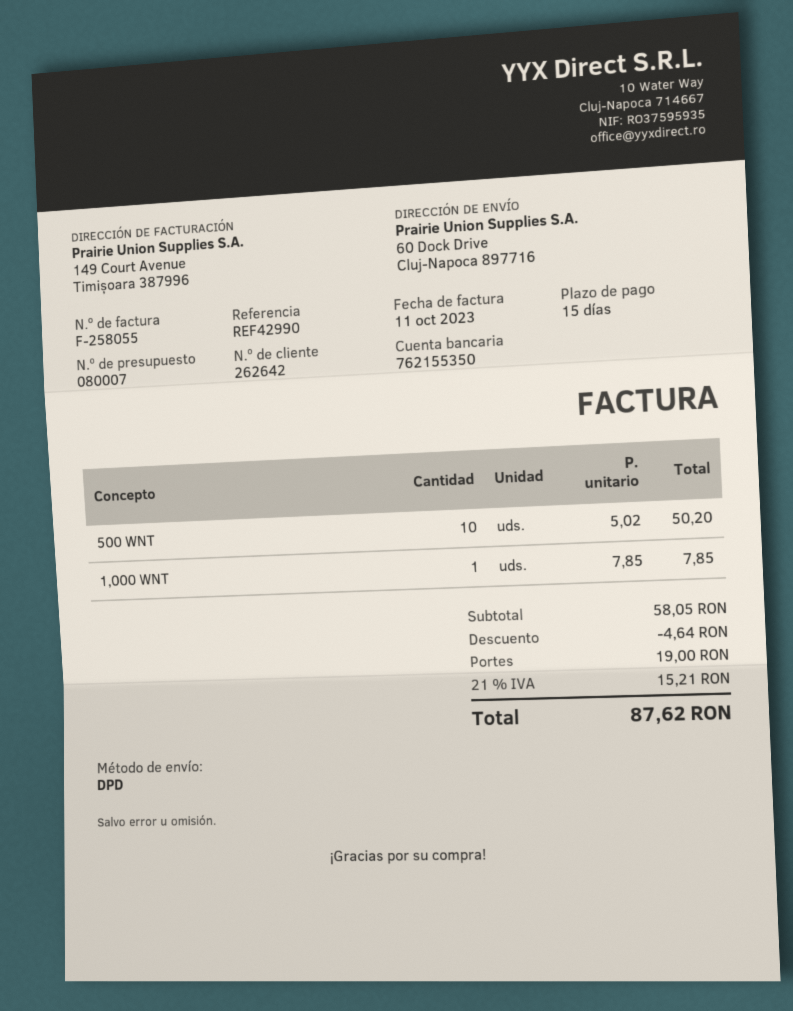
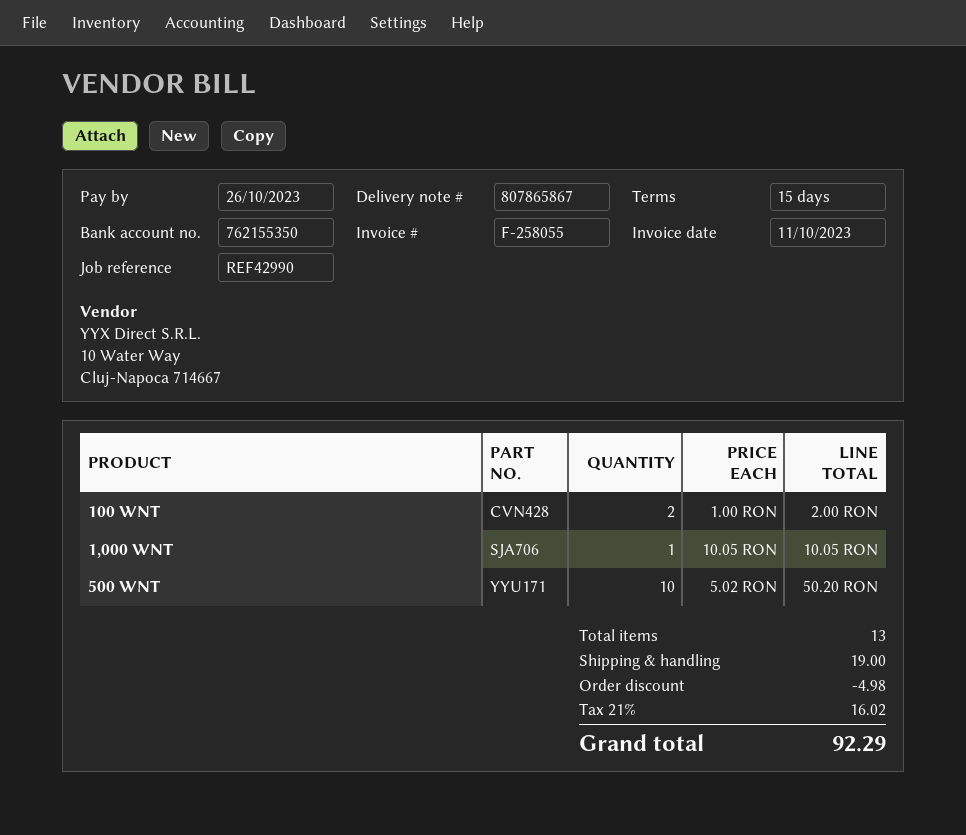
1,000 WNT: 1 x 7.85 = 7.85 -> 1 x 10.05 = 10.05
100 WNT: none -> 2 x 1.00 = 2.00
discount: 4.64 -> 4.98
tax: 21% = 15.21 -> 21% = 16.02
total: 87.62 -> 92.29

